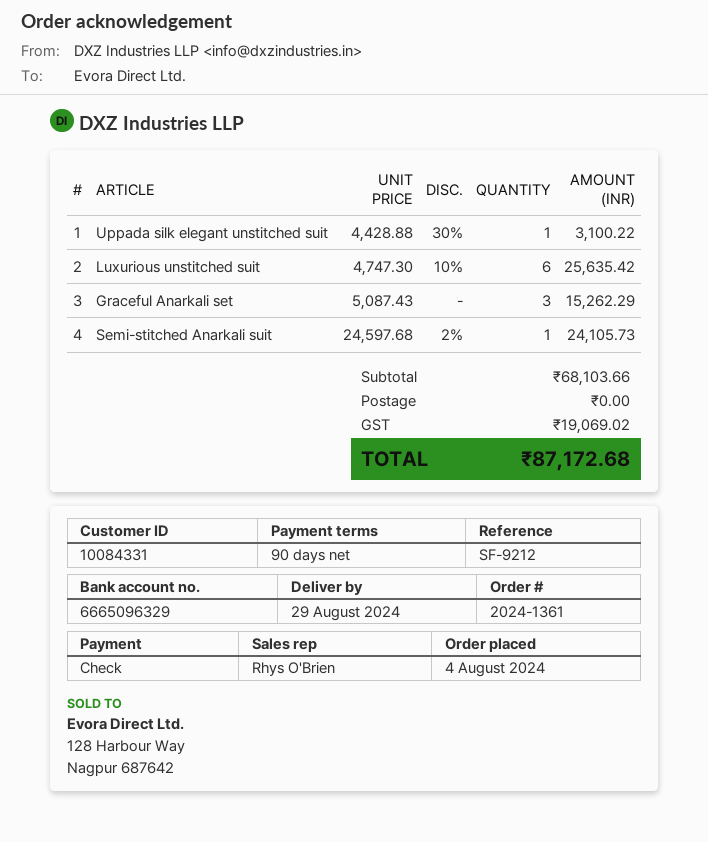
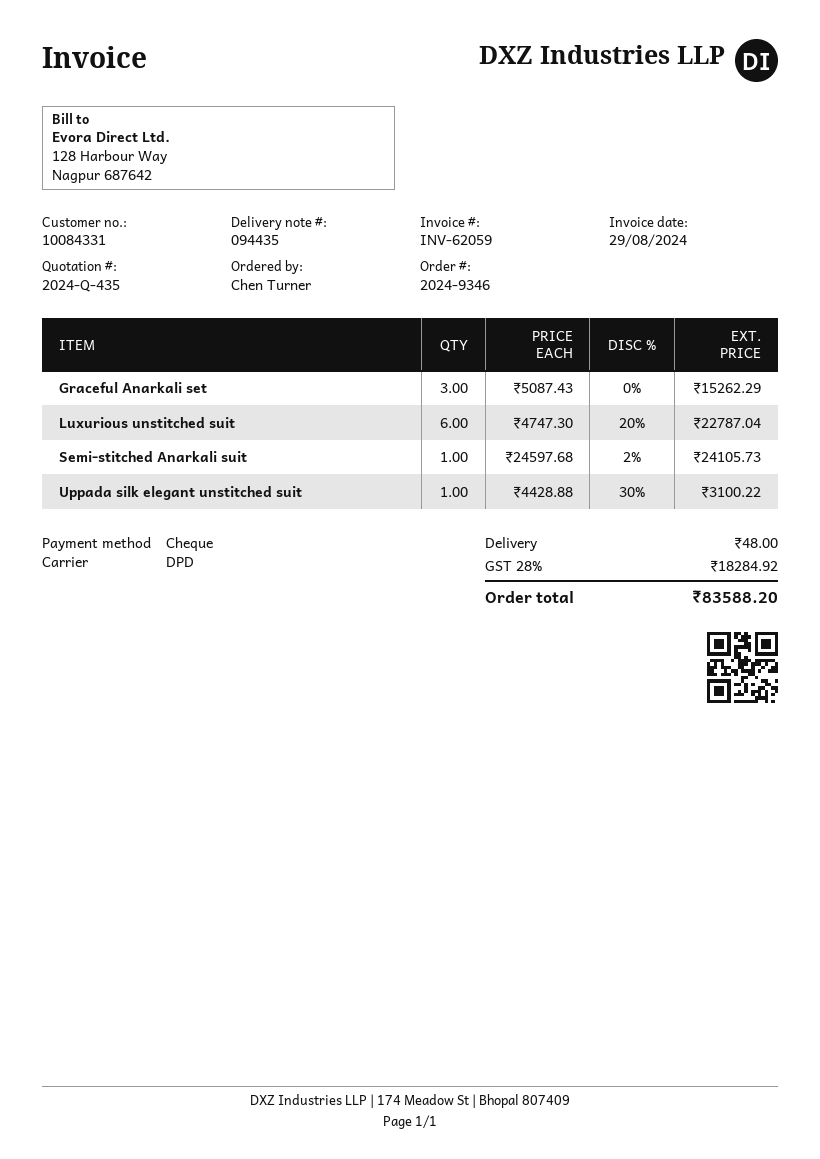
order number: 2024-1361 -> 2024-9346
Luxurious unstitched suit: 6 x 4747.30 - 10% = 25635.42 -> 6 x 4747.30 - 20% = 22787.04
shipping: 0.00 -> 48.00
tax: 19069.02 -> 18284.92
total: 87172.68 -> 83588.20

